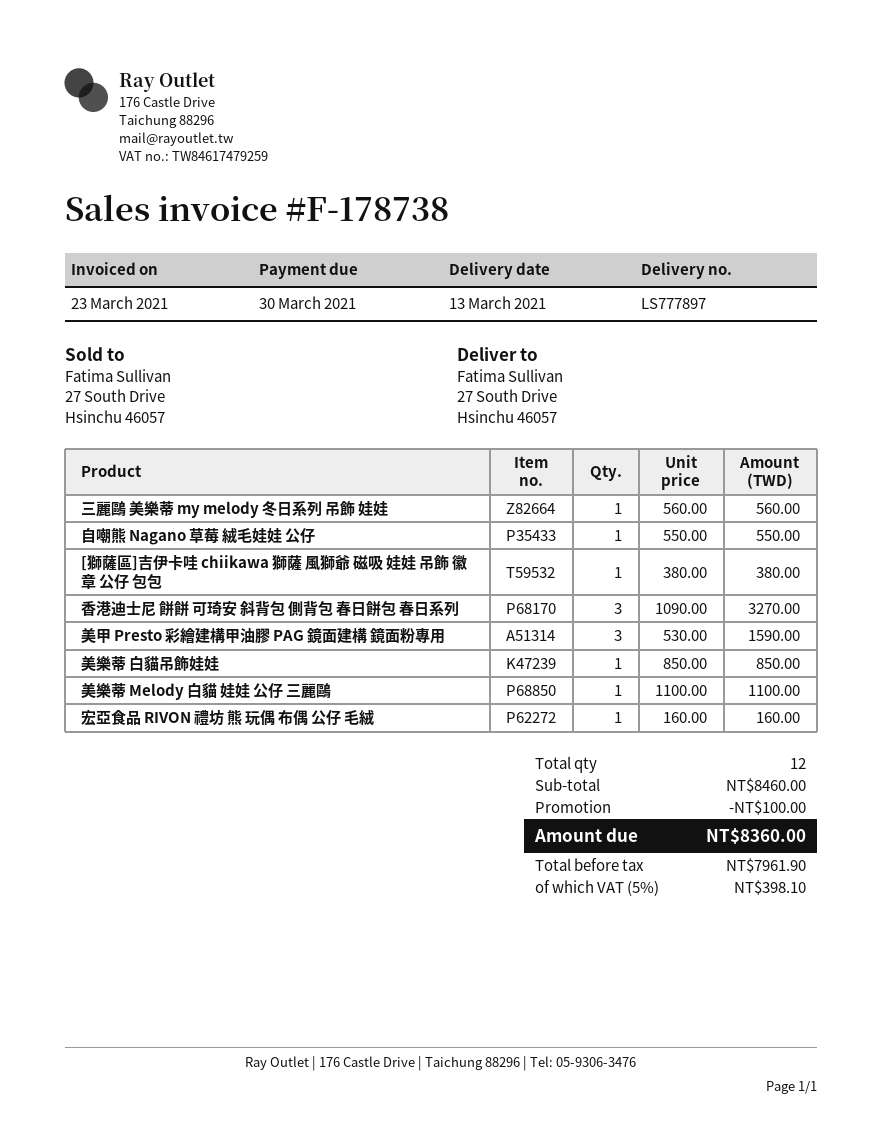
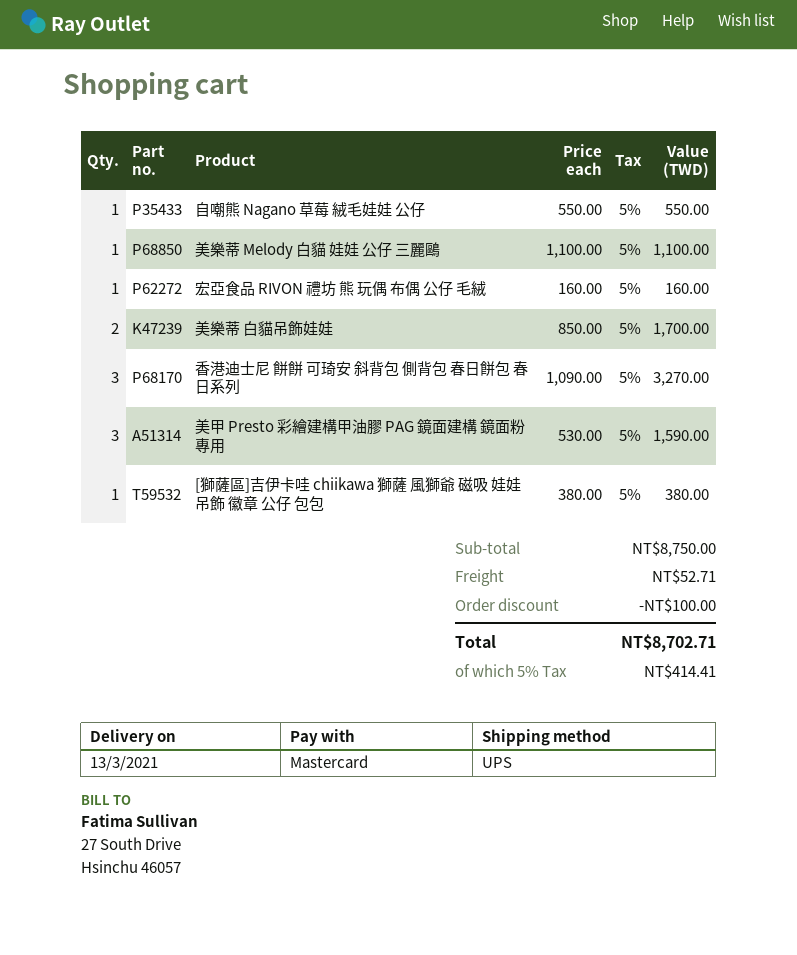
三麗鷗 美樂蒂 my melody 冬日系列 吊飾 娃娃: 1 x 560.00 = 560.00 -> none
美樂蒂 白貓吊飾娃娃: 1 x 850.00 = 850.00 -> 2 x 850.00 = 1700.00
subtotal: 8460.00 -> 8750.00
shipping: none -> 52.71
tax: 5% = 398.10 -> 5% = 414.41
total: 8360.00 -> 8702.71

